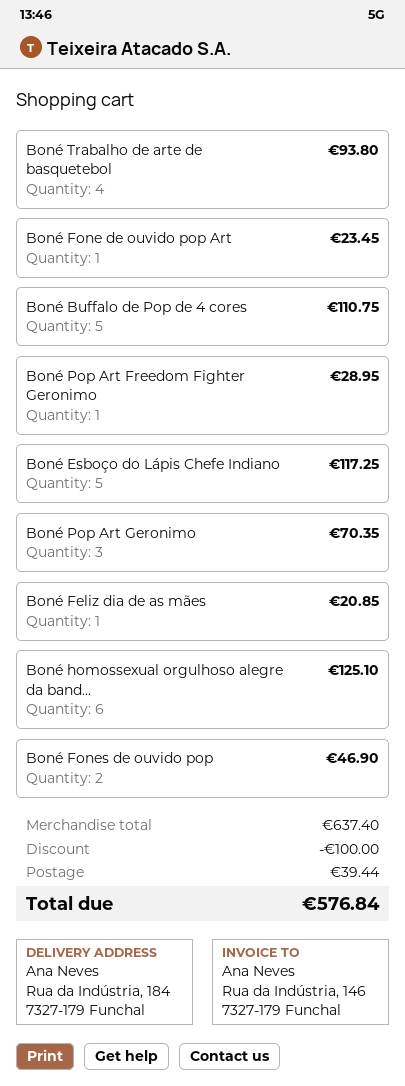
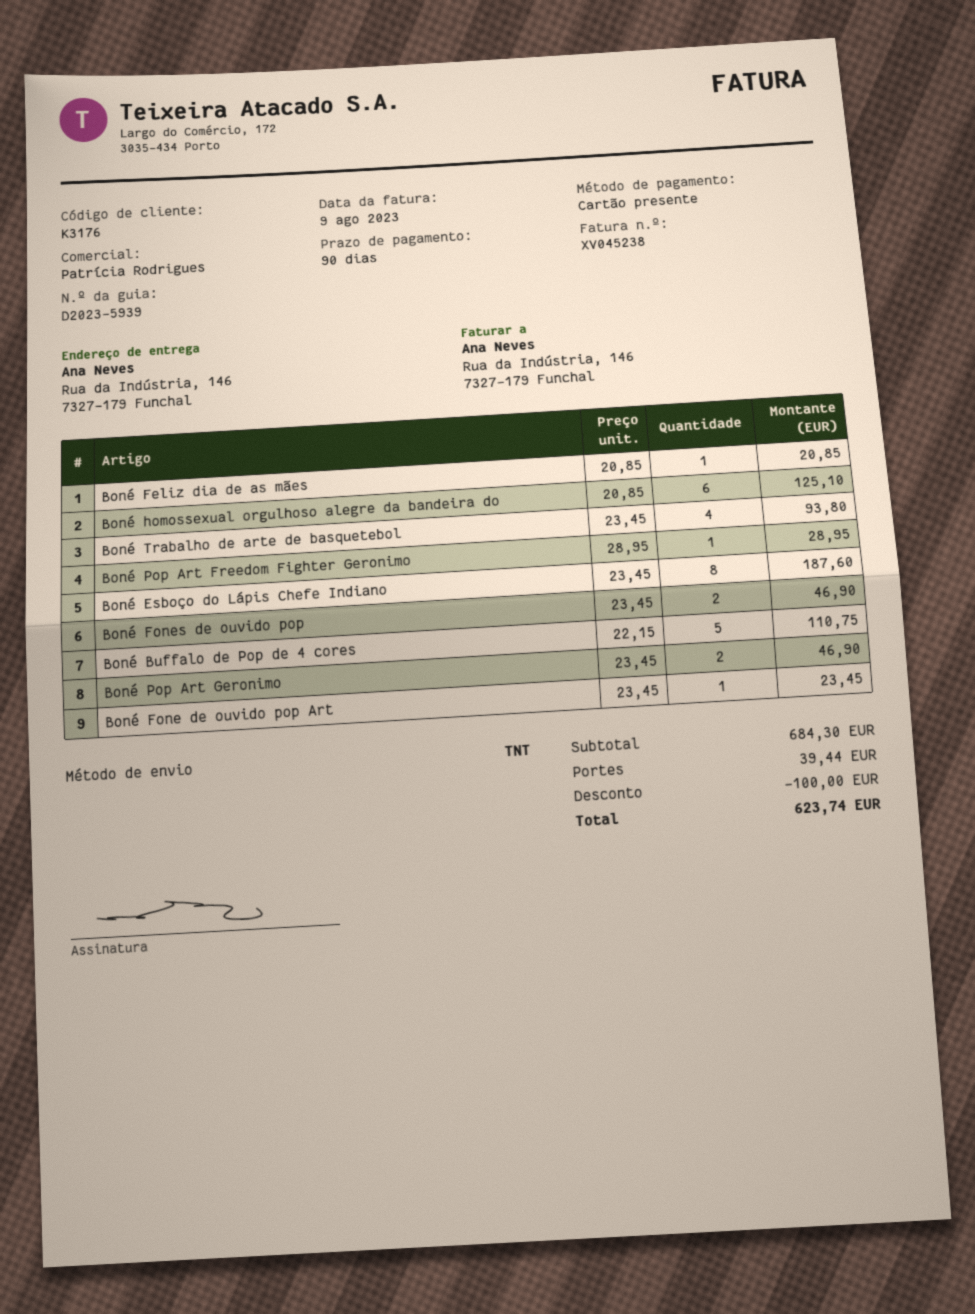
ship to: Rua da Indústria, 184, 7327-179 Funchal -> Rua da Indústria, 146, 7327-179 Funchal
Boné Esboço do Lápis Chefe Indiano: 5 for 117.25 -> 8 for 187.60
Boné Pop Art Geronimo: 3 for 70.35 -> 2 for 46.90
subtotal: 637.40 -> 684.30
total: 576.84 -> 623.74

